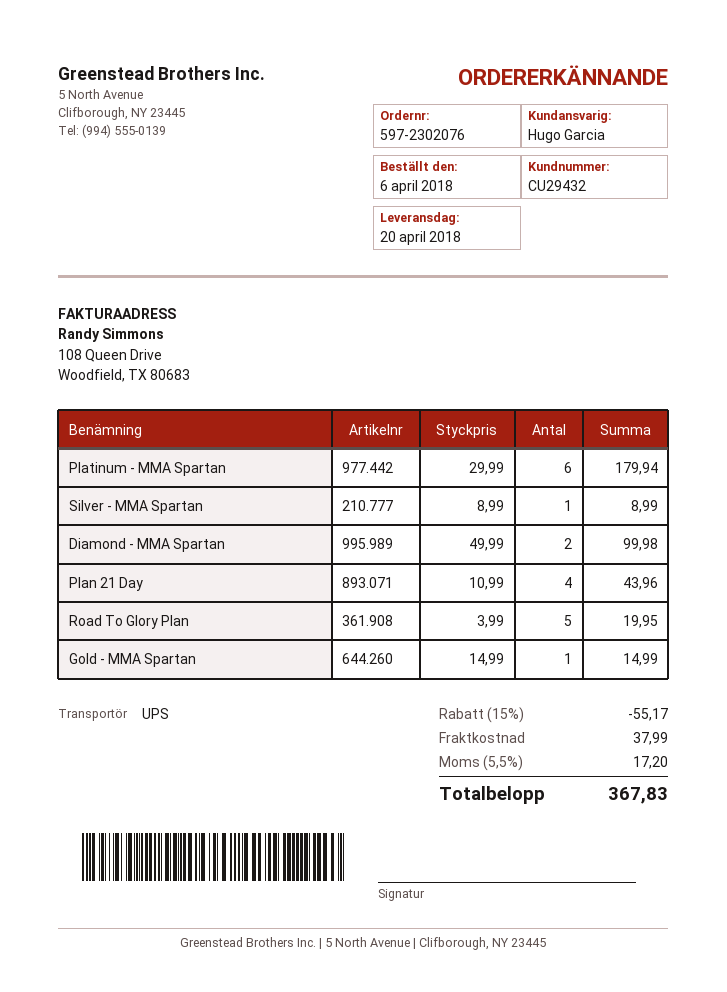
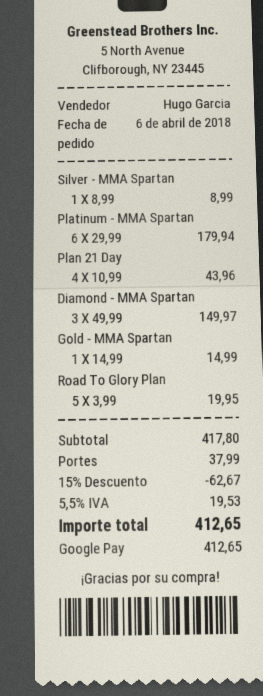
Diamond - MMA Spartan: 2 x 49.99 = 99.98 -> 3 x 49.99 = 149.97
discount: 15% = 55.17 -> 15% = 62.67
tax: 5.5% = 17.20 -> 5.5% = 19.53
total: 367.83 -> 412.65

